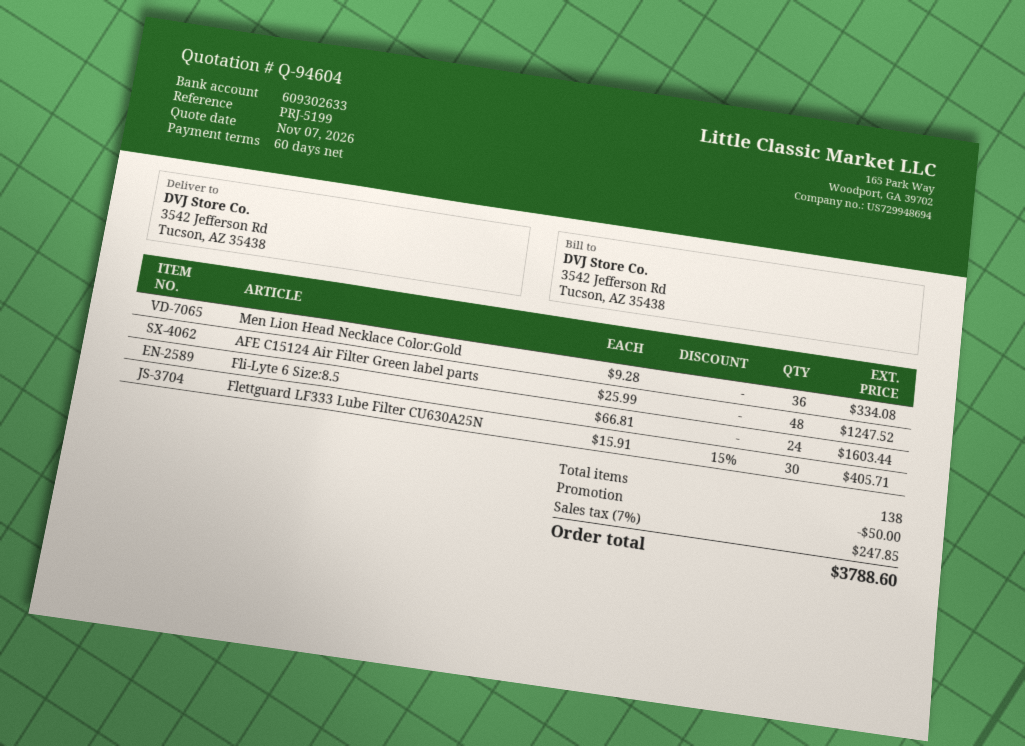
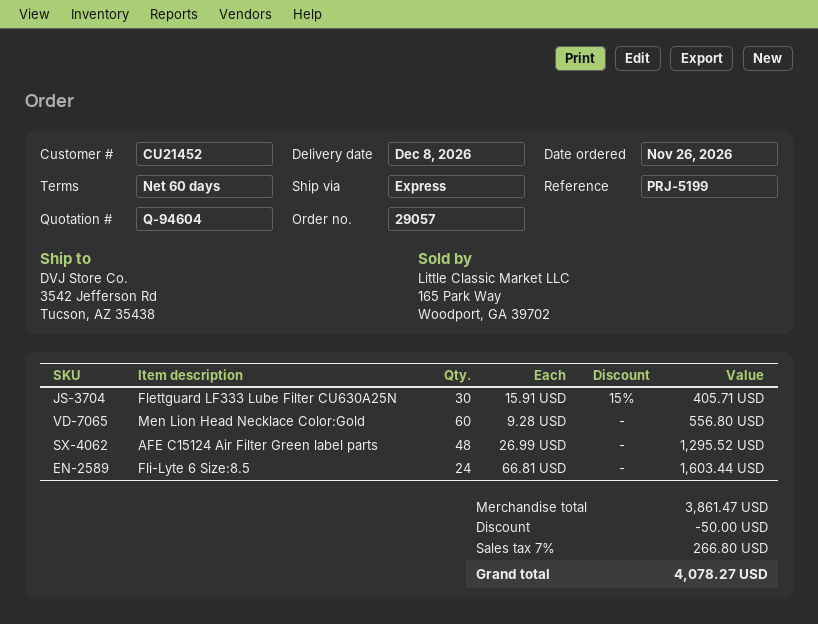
Men Lion Head Necklace Color:Gold: 36 x 9.28 = 334.08 -> 60 x 9.28 = 556.80
AFE C15124 Air Filter Green label parts: 48 x 25.99 = 1247.52 -> 48 x 26.99 = 1295.52
tax: 7% = 247.85 -> 7% = 266.80
total: 3788.60 -> 4078.27

